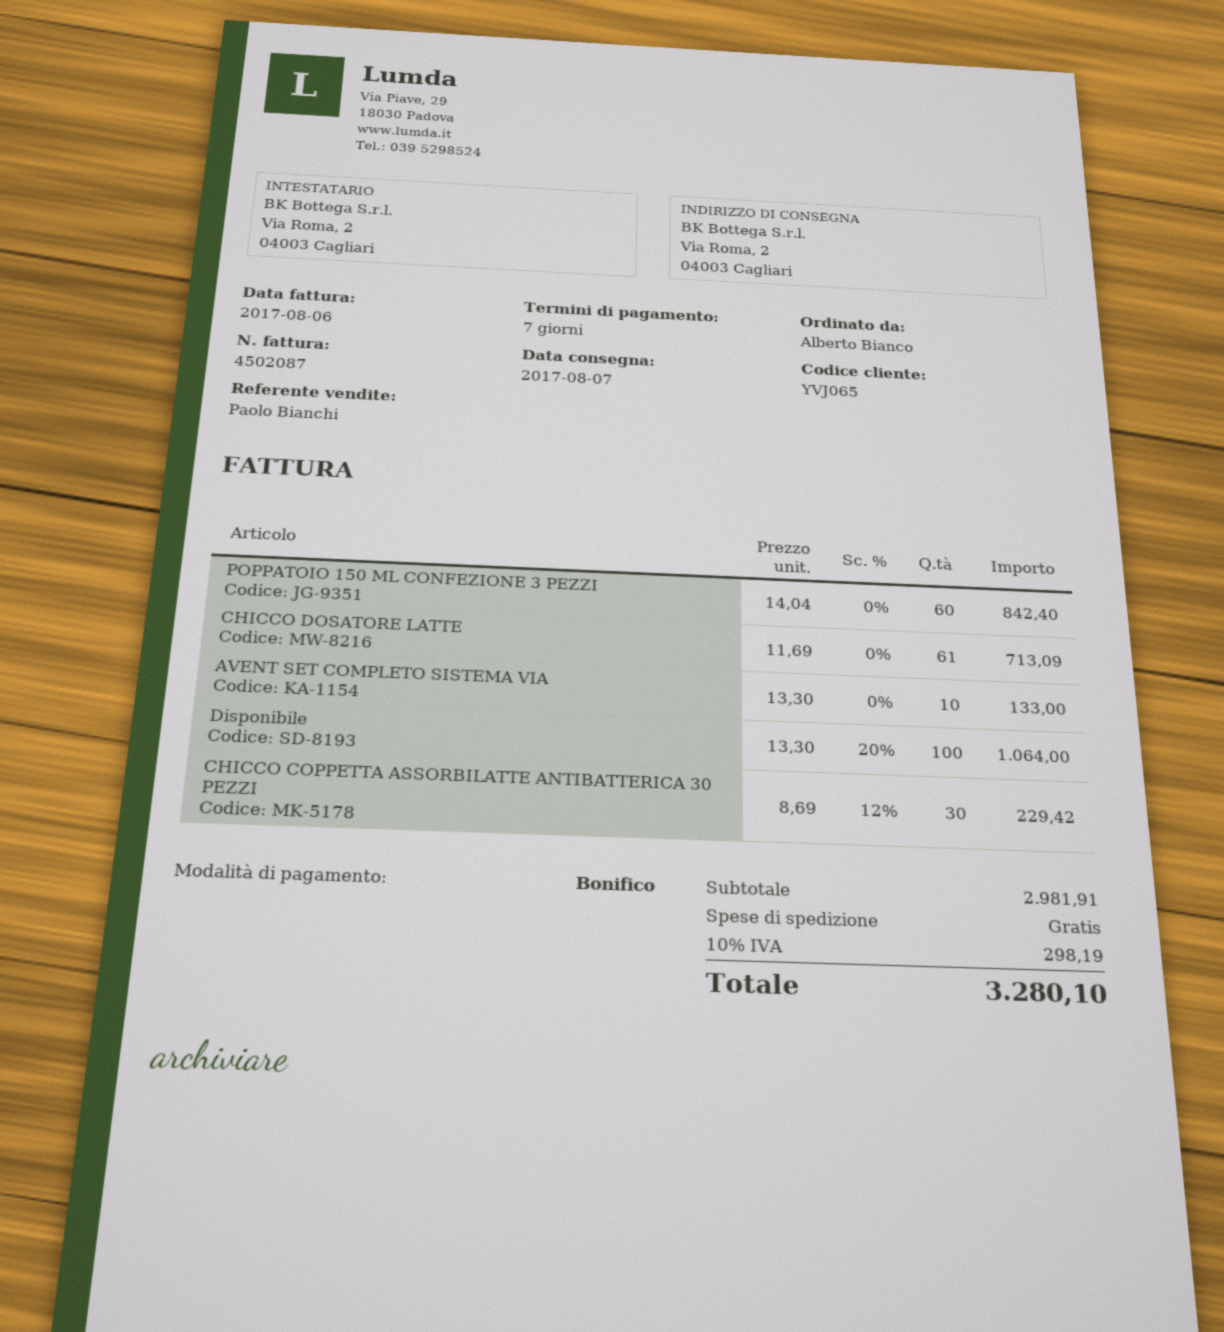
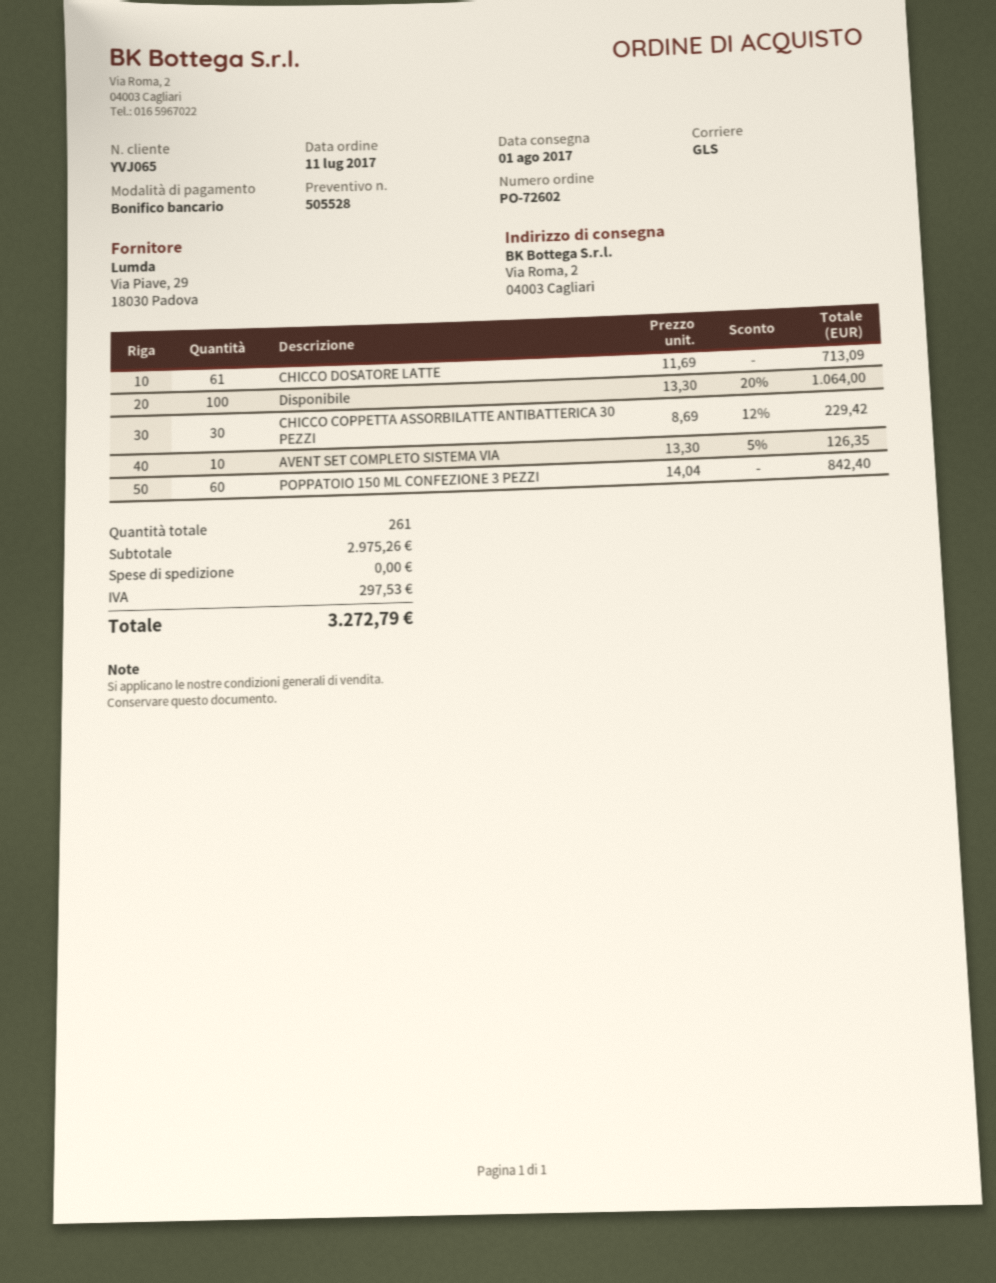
delivery date: 2017-08-07 -> 2017-08-01
AVENT SET COMPLETO SISTEMA VIA: 10 x 13.30 = 133.00 -> 10 x 13.30 - 5% = 126.35
subtotal: 2981.91 -> 2975.26
tax: 298.19 -> 297.53
total: 3280.10 -> 3272.79

